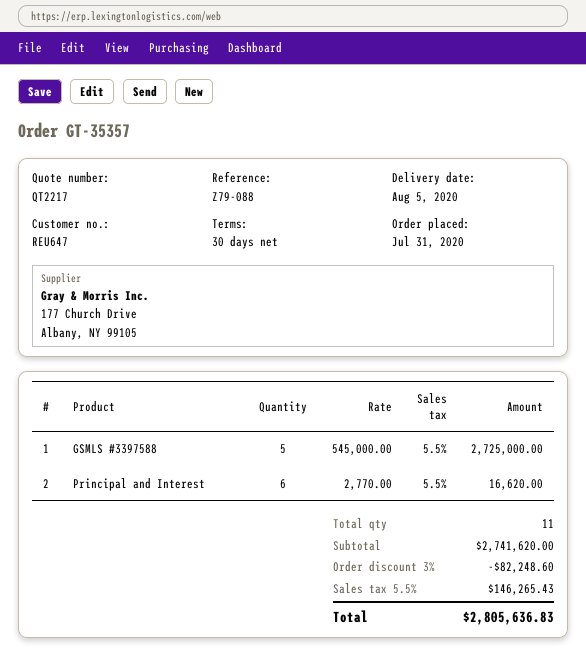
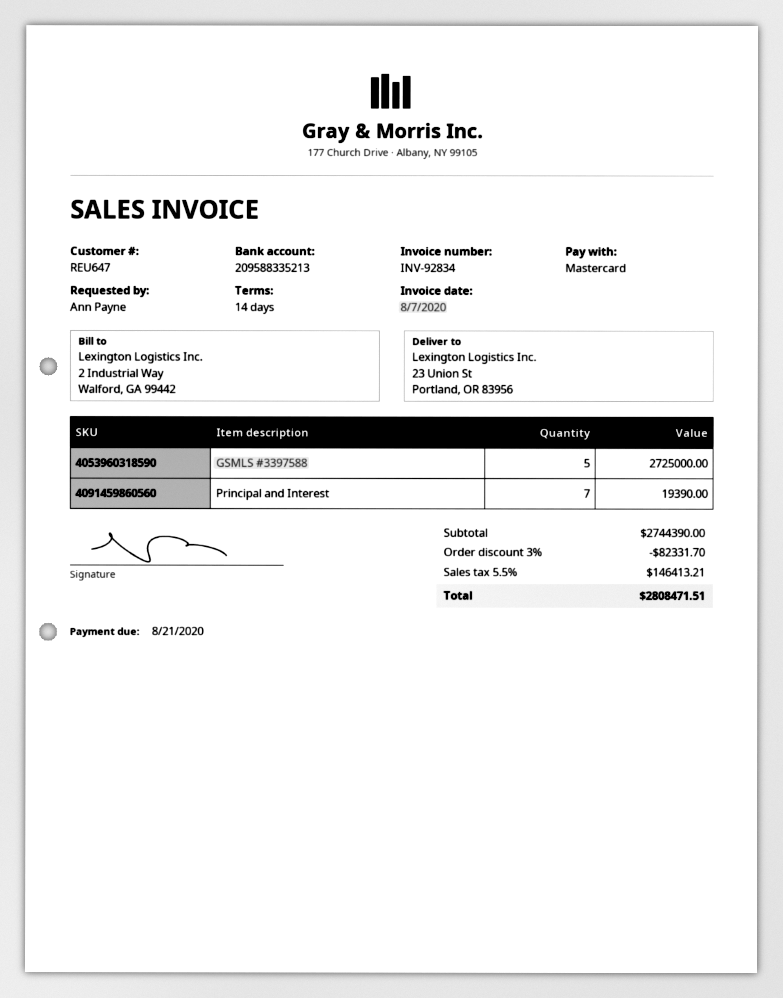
payment terms: 30 days -> 14 days
Principal and Interest: 6 for 16620.00 -> 7 for 19390.00
subtotal: 2741620.00 -> 2744390.00
discount: 3% = 82248.60 -> 3% = 82331.70
tax: 5.5% = 146265.43 -> 5.5% = 146413.21
total: 2805636.83 -> 2808471.51

